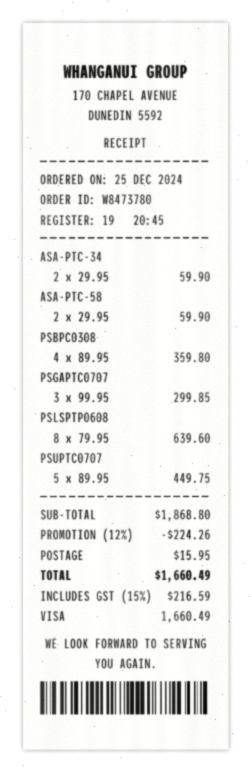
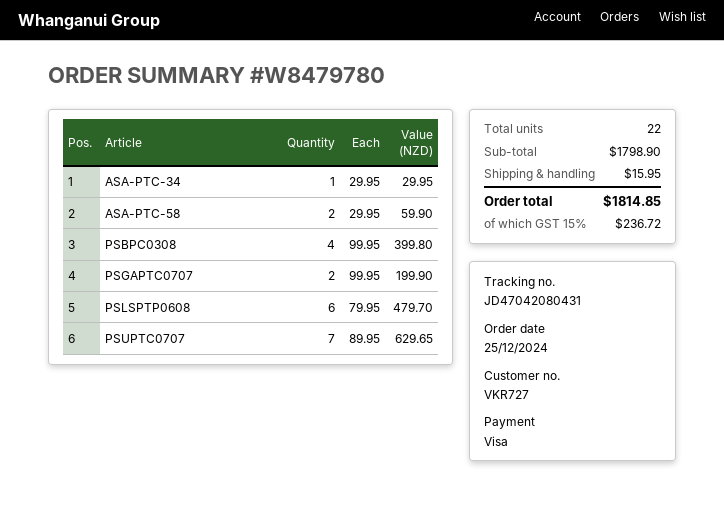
order number: W8473780 -> W8479780
ASA-PTC-34: 2 x 29.95 = 59.90 -> 1 x 29.95 = 29.95
PSBPC0308: 4 x 89.95 = 359.80 -> 4 x 99.95 = 399.80
PSGAPTC0707: 3 x 99.95 = 299.85 -> 2 x 99.95 = 199.90
PSLSPTP0608: 8 x 79.95 = 639.60 -> 6 x 79.95 = 479.70
PSUPTC0707: 5 x 89.95 = 449.75 -> 7 x 89.95 = 629.65
subtotal: 1868.80 -> 1798.90
discount: 12% = 224.26 -> none
tax: 15% = 216.59 -> 15% = 236.72
total: 1660.49 -> 1814.85

